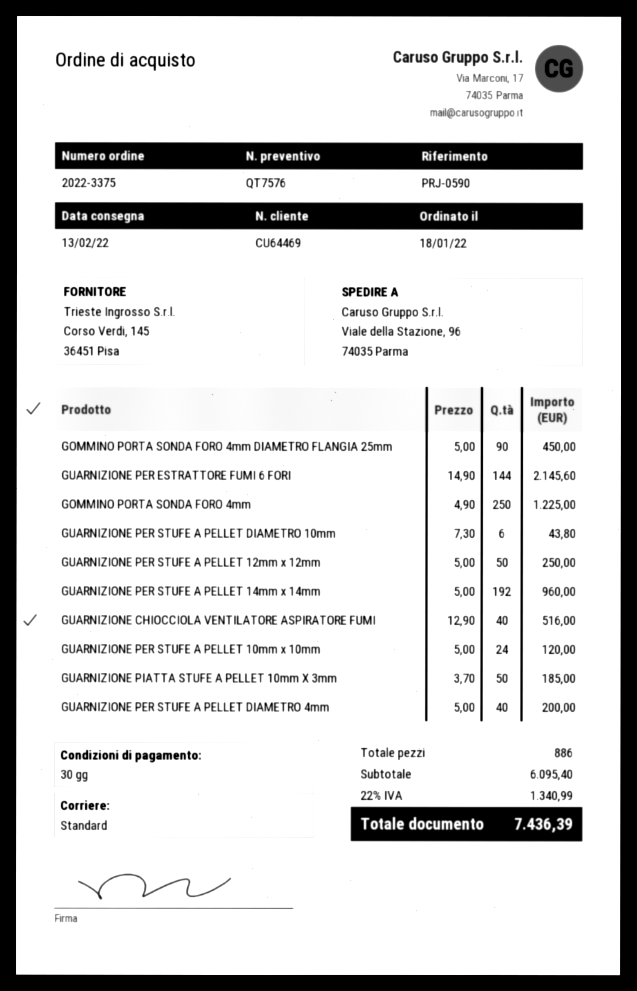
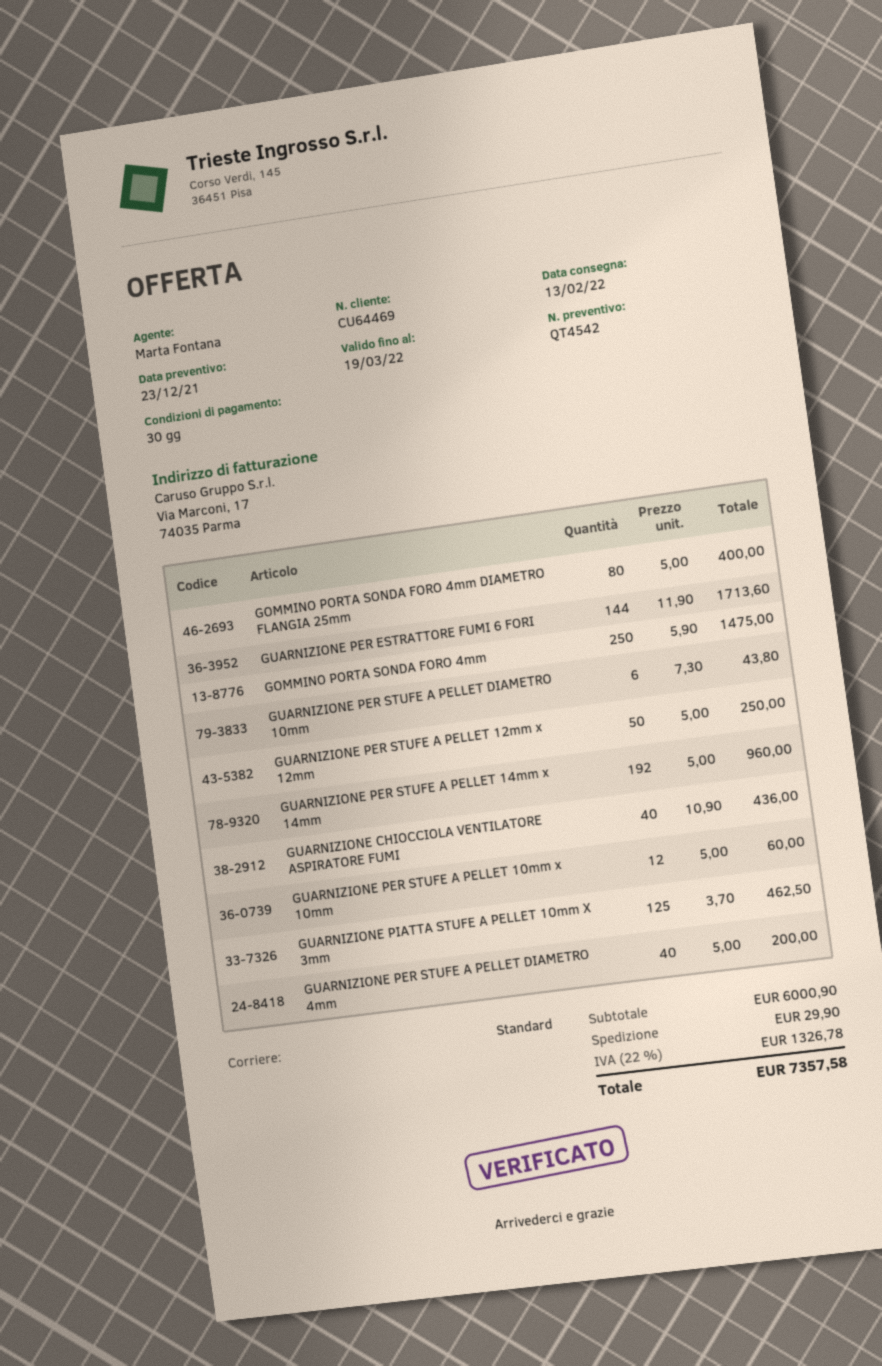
quote number: QT7576 -> QT4542
GOMMINO PORTA SONDA FORO 4mm DIAMETRO FLANGIA 25mm: 90 x 5.00 = 450.00 -> 80 x 5.00 = 400.00
GUARNIZIONE PER ESTRATTORE FUMI 6 FORI: 144 x 14.90 = 2145.60 -> 144 x 11.90 = 1713.60
GOMMINO PORTA SONDA FORO 4mm: 250 x 4.90 = 1225.00 -> 250 x 5.90 = 1475.00
GUARNIZIONE CHIOCCIOLA VENTILATORE ASPIRATORE FUMI: 40 x 12.90 = 516.00 -> 40 x 10.90 = 436.00
GUARNIZIONE PER STUFE A PELLET 10mm x 10mm: 24 x 5.00 = 120.00 -> 12 x 5.00 = 60.00
GUARNIZIONE PIATTA STUFE A PELLET 10mm X 3mm: 50 x 3.70 = 185.00 -> 125 x 3.70 = 462.50
subtotal: 6095.40 -> 6000.90
shipping: none -> 29.90
tax: 22% = 1340.99 -> 22% = 1326.78
total: 7436.39 -> 7357.58

